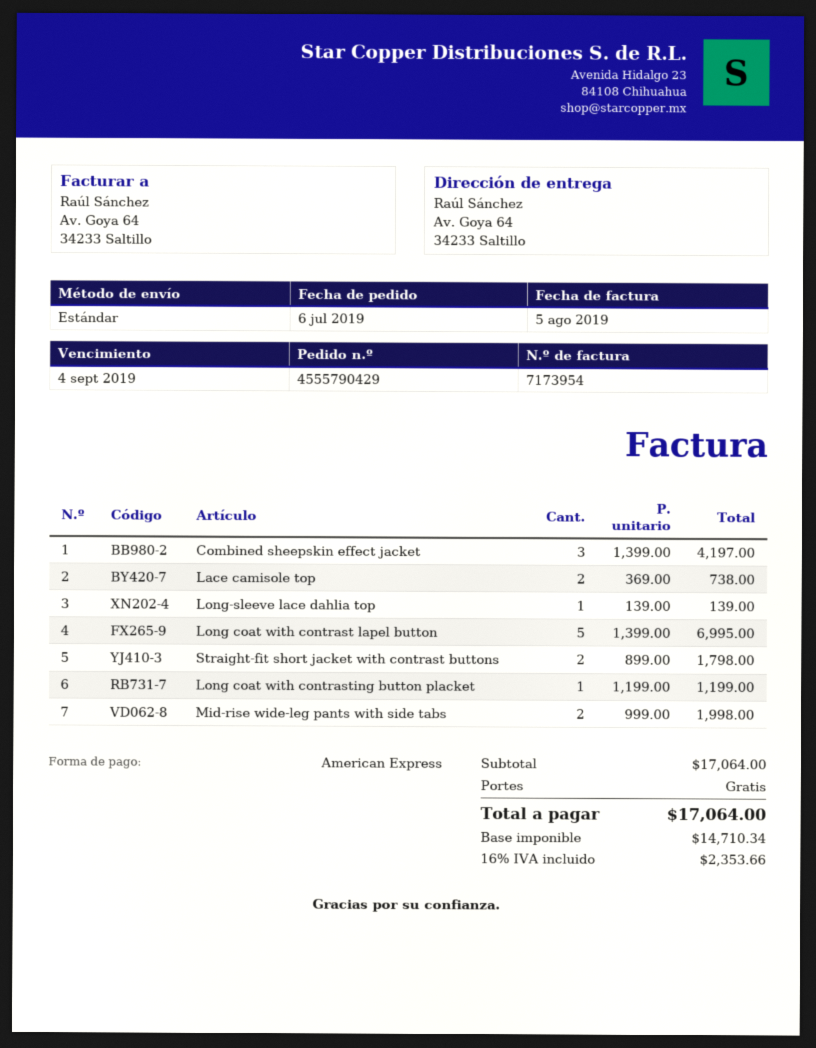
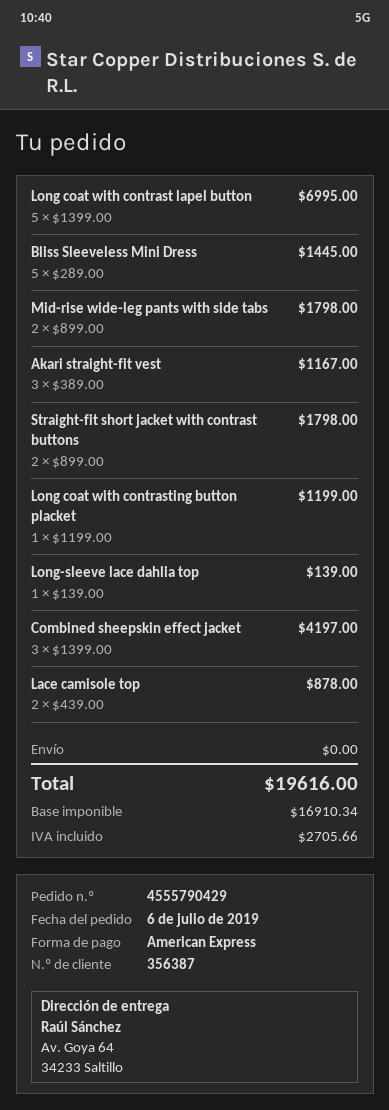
Lace camisole top: 2 x 369.00 = 738.00 -> 2 x 439.00 = 878.00
Mid-rise wide-leg pants with side tabs: 2 x 999.00 = 1998.00 -> 2 x 899.00 = 1798.00
Bliss Sleeveless Mini Dress: none -> 5 x 289.00 = 1445.00
Akari straight-fit vest: none -> 3 x 389.00 = 1167.00
net: 14710.34 -> 16910.34
tax: 2353.66 -> 2705.66
total: 17064.00 -> 19616.00

